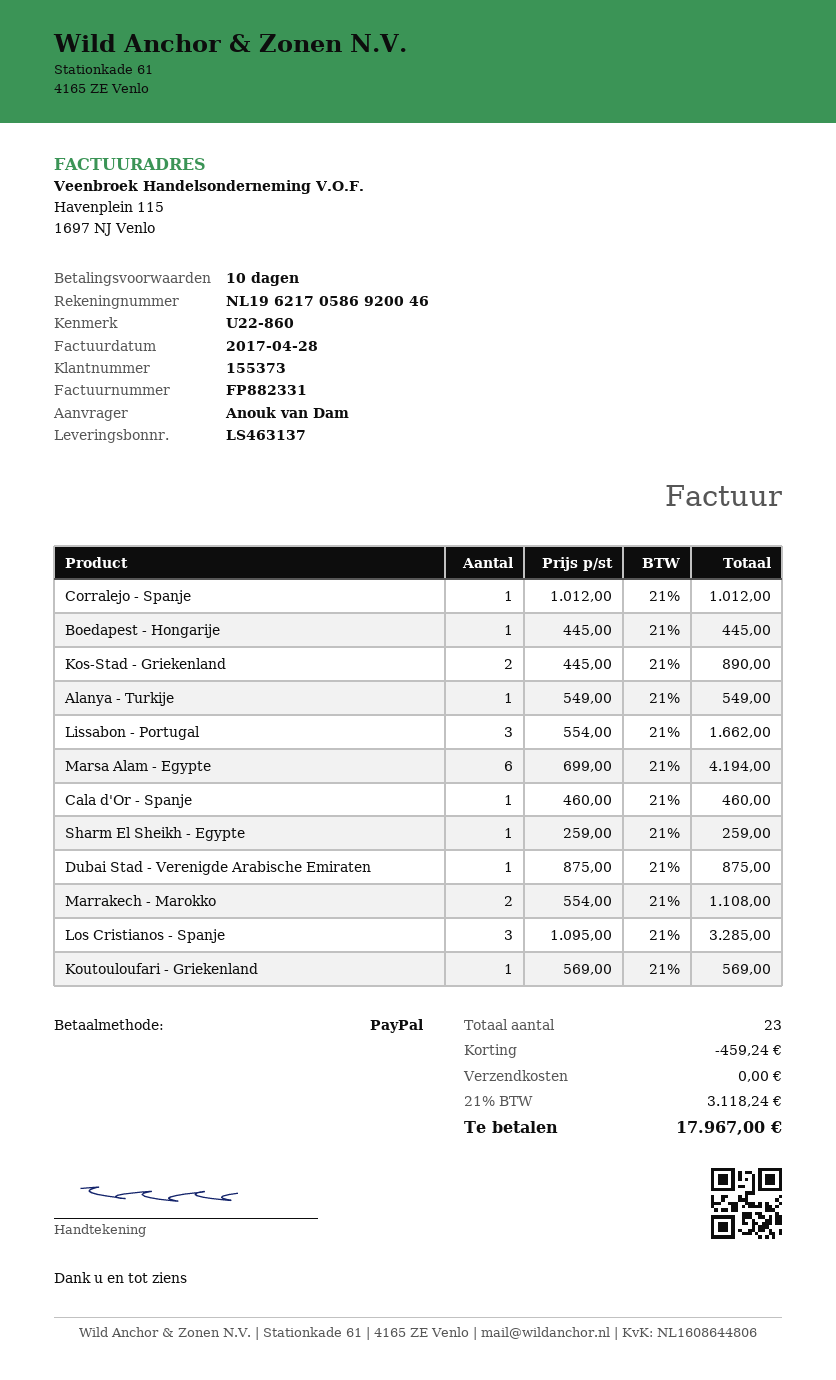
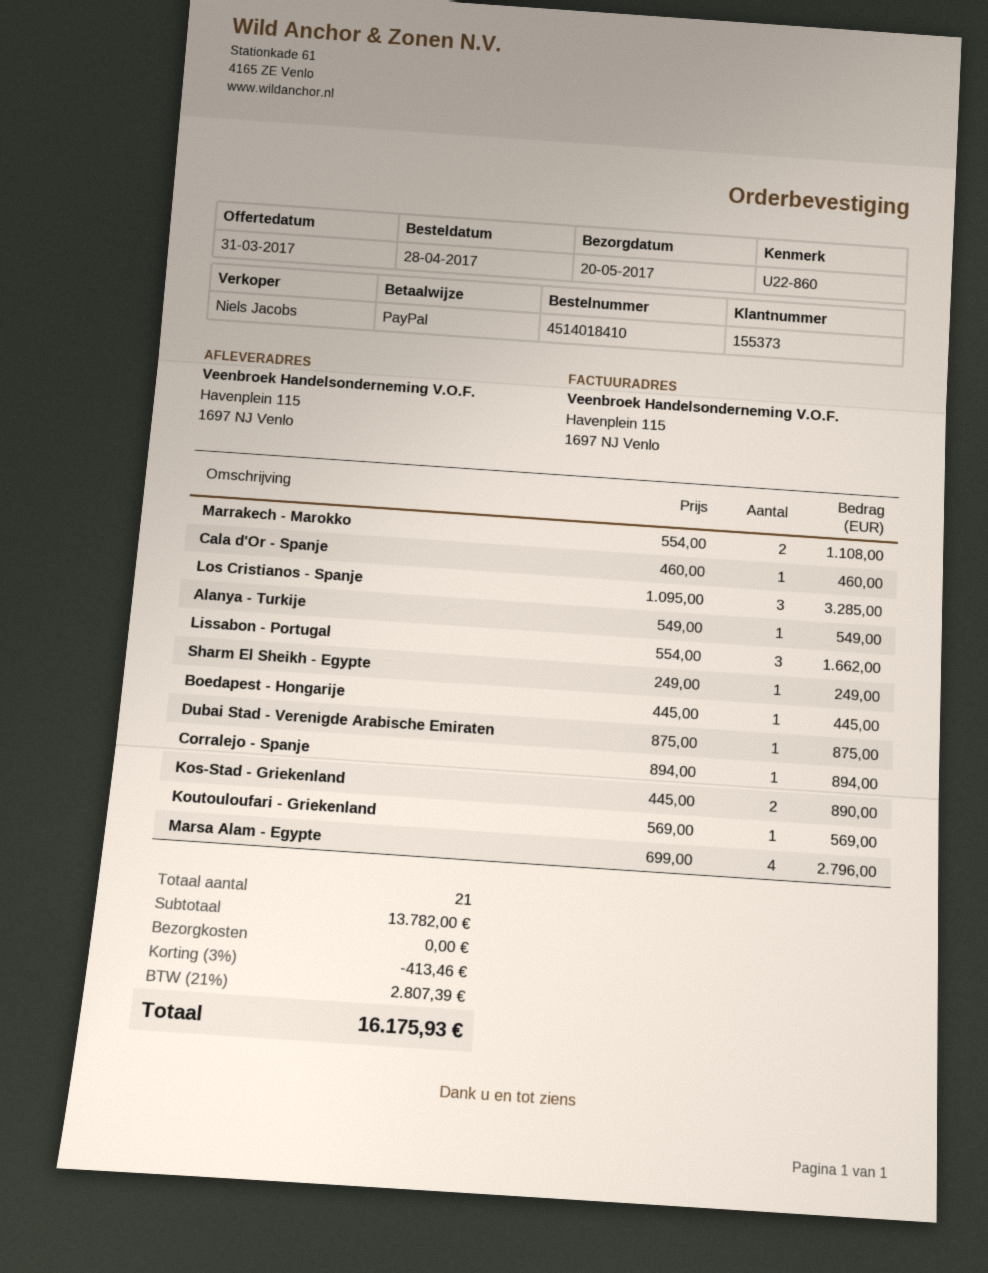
Corralejo - Spanje: 1 x 1012.00 = 1012.00 -> 1 x 894.00 = 894.00
Marsa Alam - Egypte: 6 x 699.00 = 4194.00 -> 4 x 699.00 = 2796.00
Sharm El Sheikh - Egypte: 1 x 259.00 = 259.00 -> 1 x 249.00 = 249.00
total quantity: 23 -> 21
discount: 459.24 -> 413.46
tax: 21% = 3118.24 -> 21% = 2807.39
total: 17967.00 -> 16175.93

